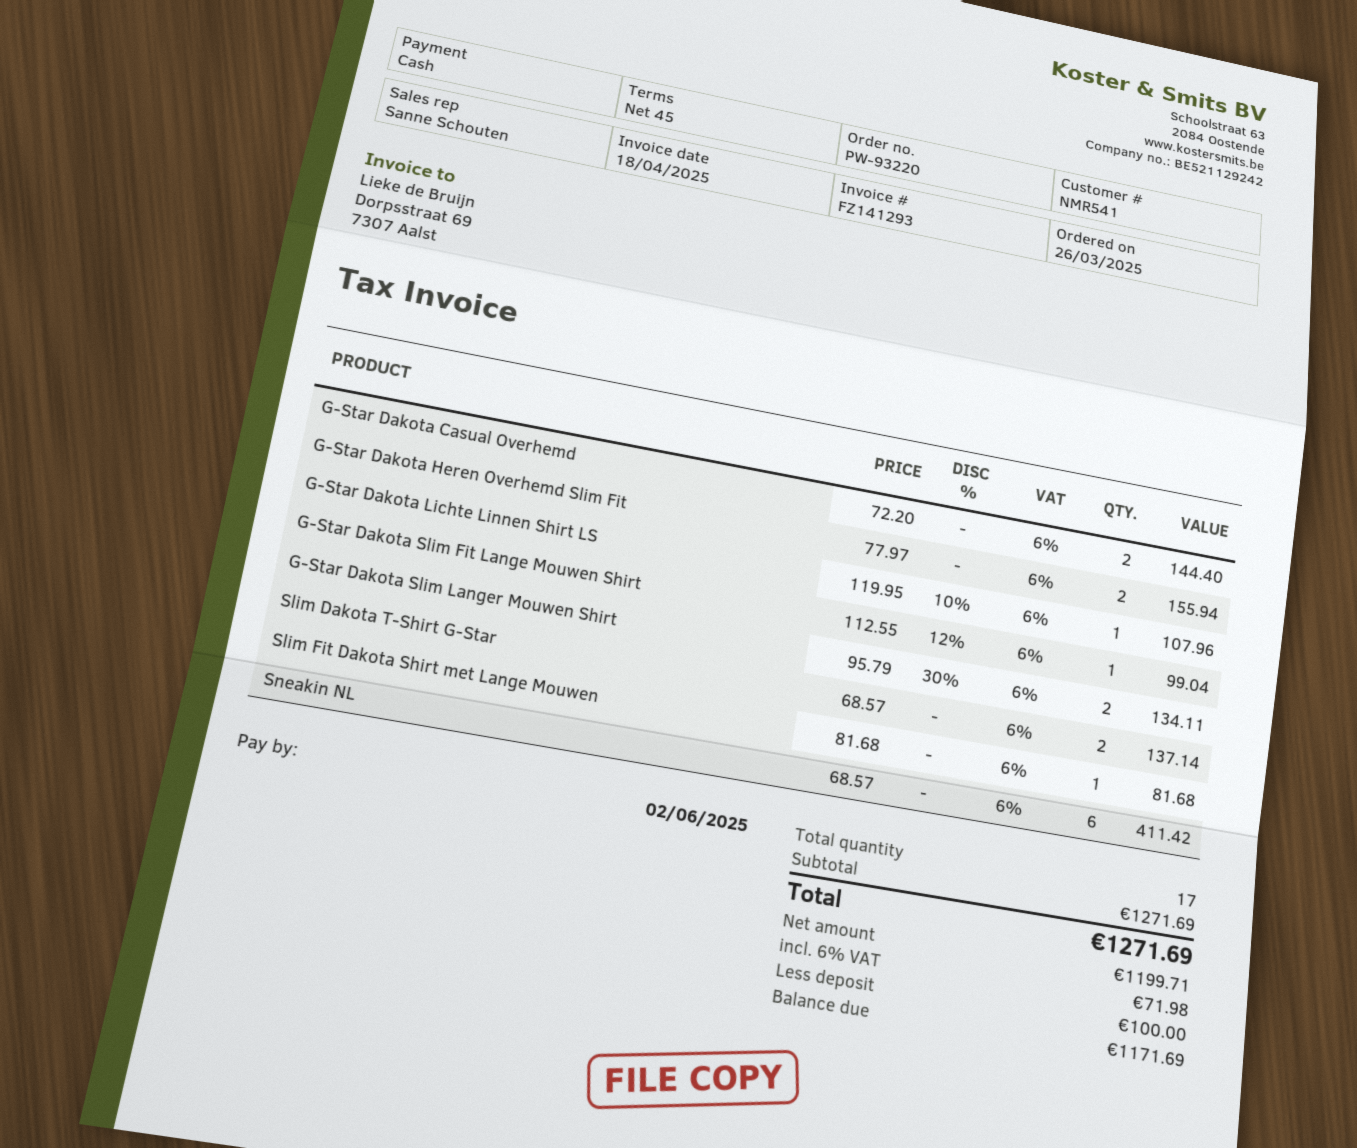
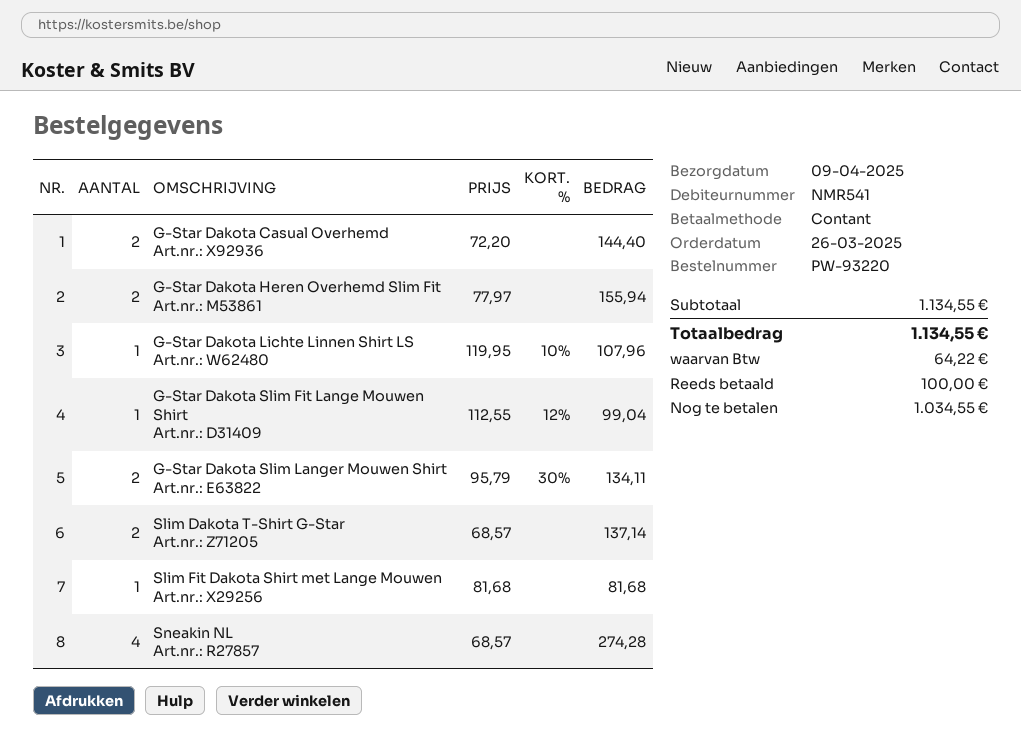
Sneakin NL: 6 x 68.57 = 411.42 -> 4 x 68.57 = 274.28
subtotal: 1271.69 -> 1134.55
tax: 71.98 -> 64.22
total: 1271.69 -> 1134.55
balance: 1171.69 -> 1034.55

